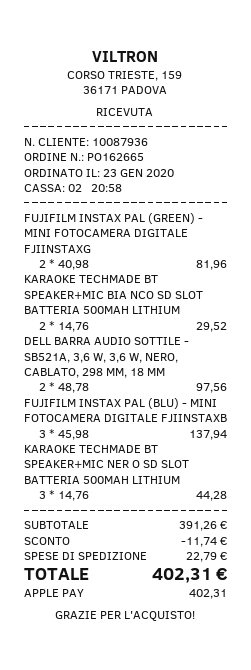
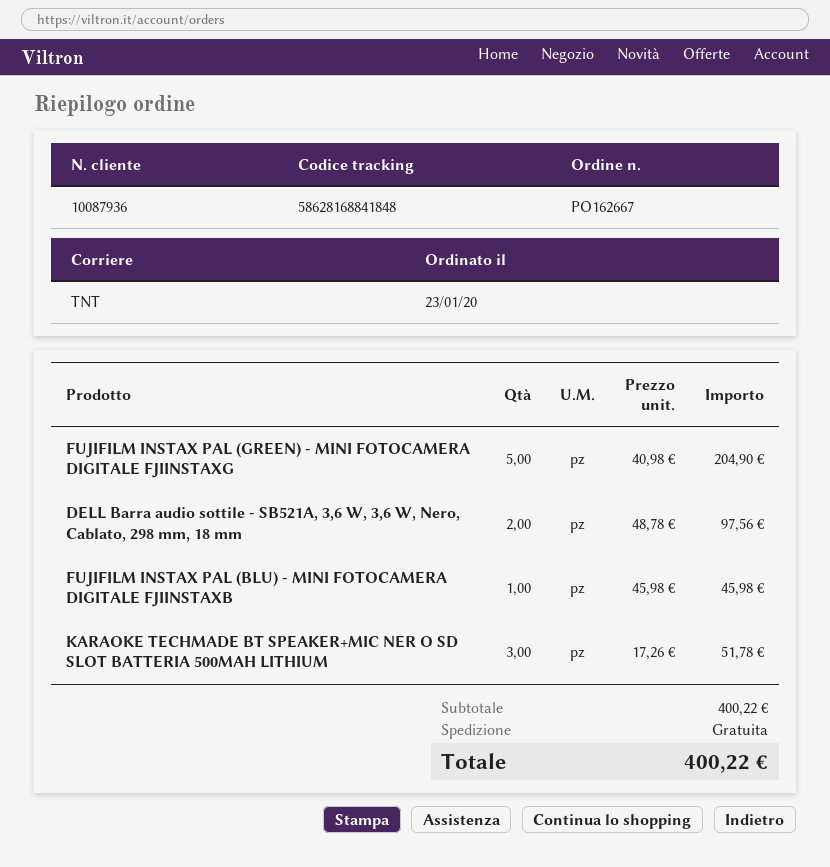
order number: PO162665 -> PO162667
FUJIFILM INSTAX PAL (GREEN) - MINI FOTOCAMERA DIGITALE FJIINSTAXG: 2 x 40.98 = 81.96 -> 5 x 40.98 = 204.90
KARAOKE TECHMADE BT SPEAKER+MIC BIA NCO SD SLOT BATTERIA 500MAH LITHIUM: 2 x 14.76 = 29.52 -> none
FUJIFILM INSTAX PAL (BLU) - MINI FOTOCAMERA DIGITALE FJIINSTAXB: 3 x 45.98 = 137.94 -> 1 x 45.98 = 45.98
KARAOKE TECHMADE BT SPEAKER+MIC NER O SD SLOT BATTERIA 500MAH LITHIUM: 3 x 14.76 = 44.28 -> 3 x 17.26 = 51.78
subtotal: 391.26 -> 400.22
discount: 11.74 -> none
shipping: 22.79 -> 0.00
total: 402.31 -> 400.22

